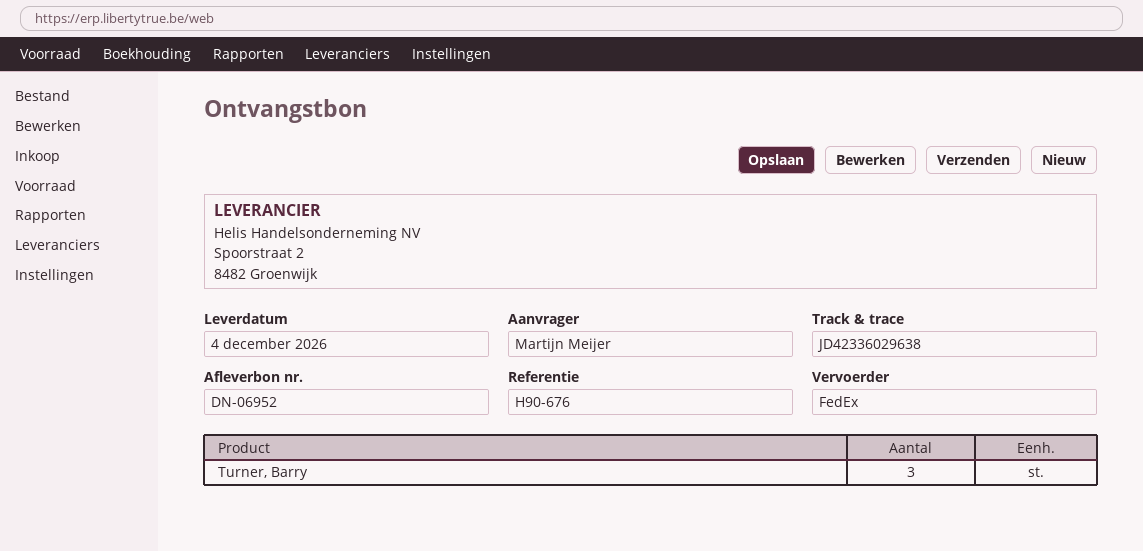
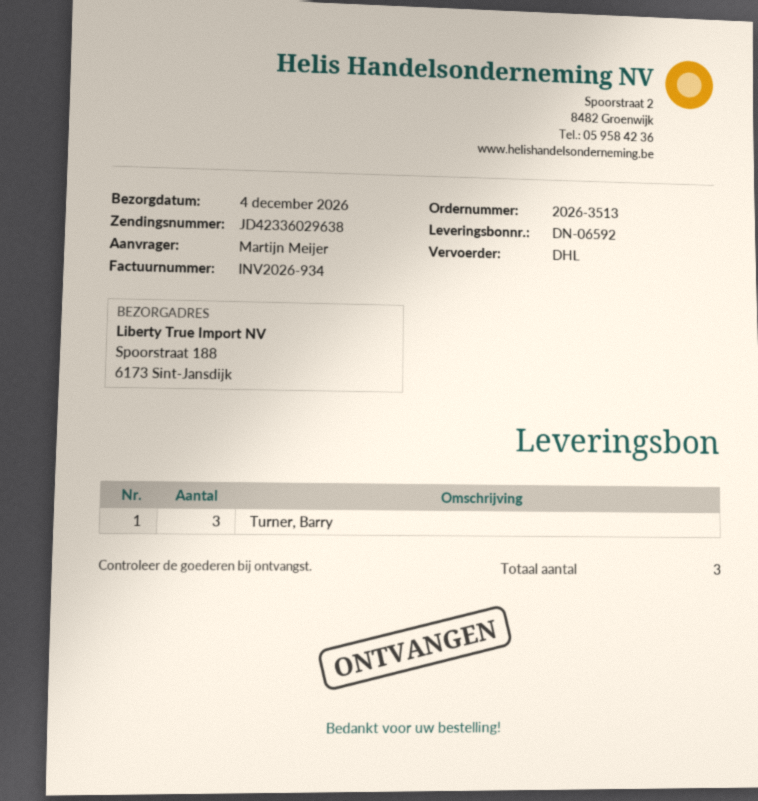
delivery note number: DN-06952 -> DN-06592
shipping method: FedEx -> DHL

